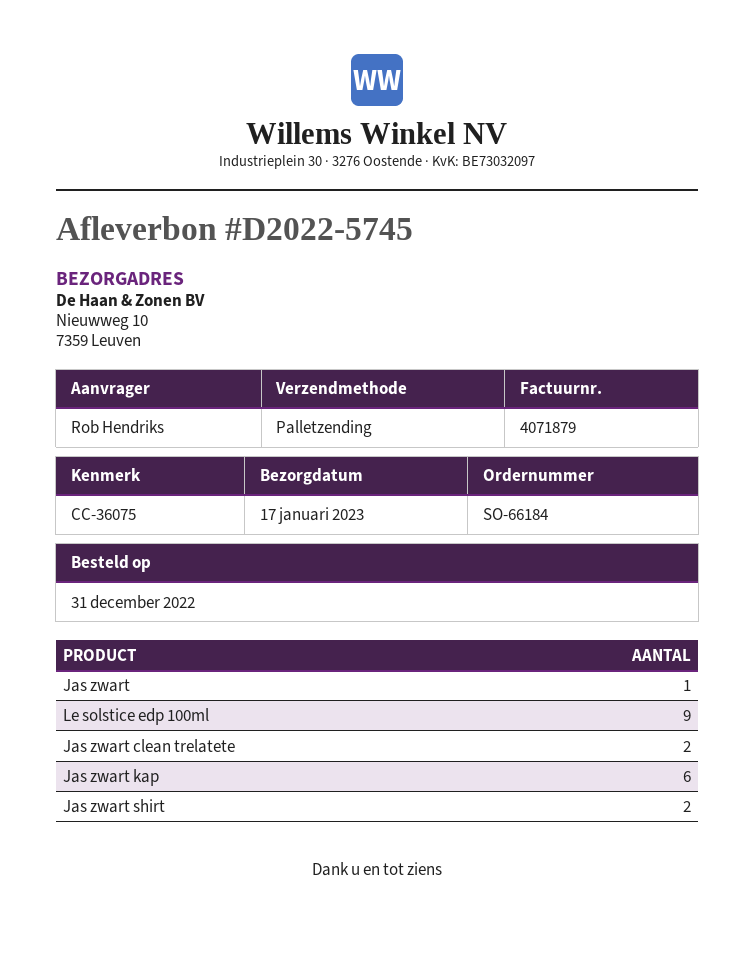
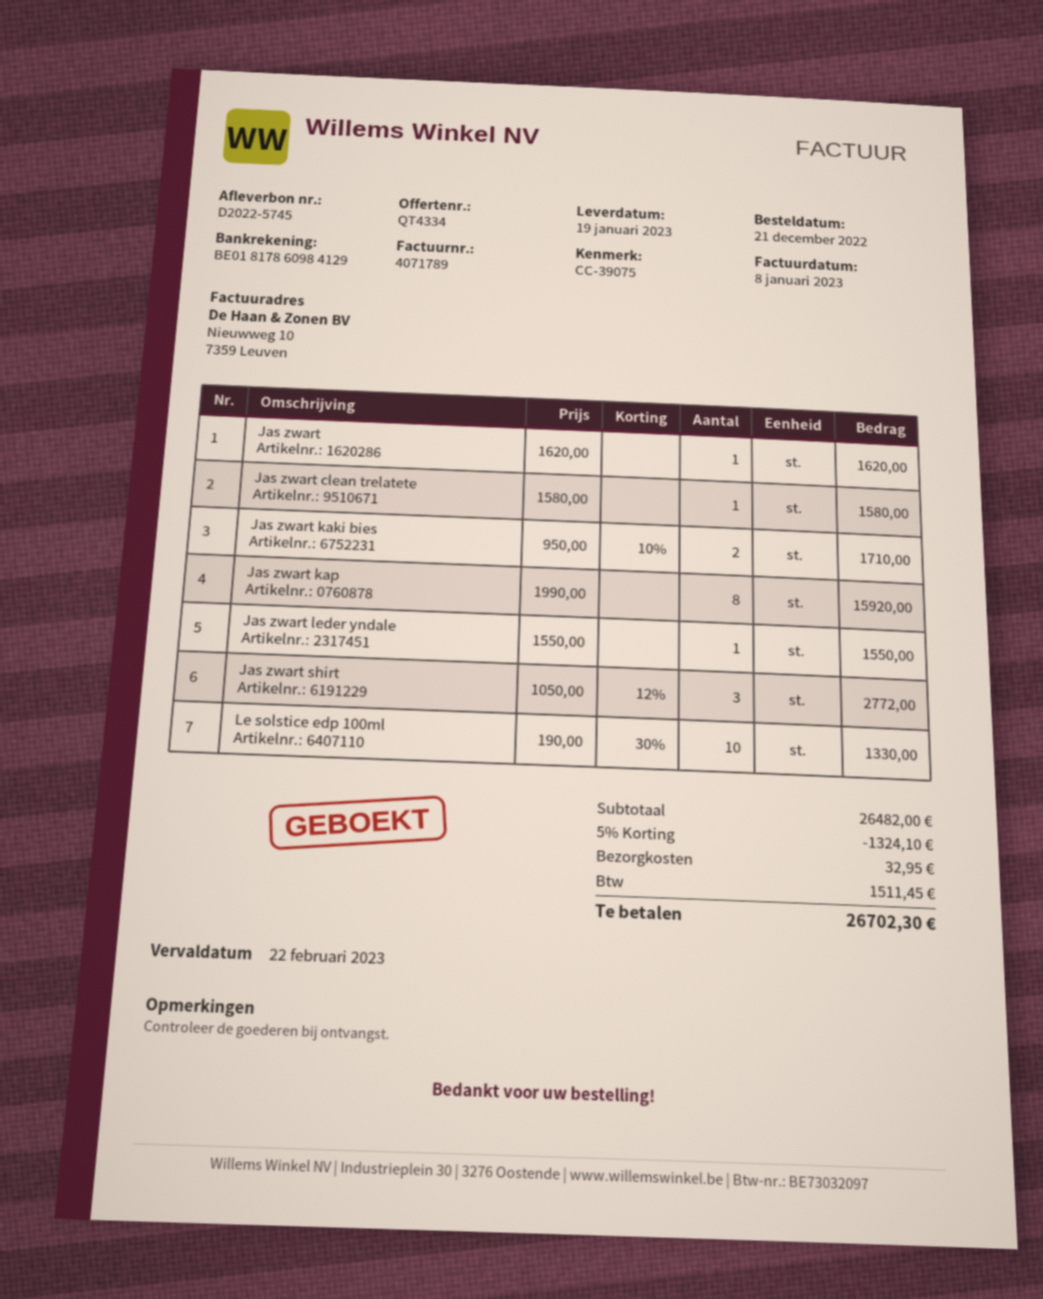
order date: 2022-12-31 -> 2022-12-21
delivery date: 2023-01-17 -> 2023-01-19
invoice number: 4071879 -> 4071789
reference: CC-36075 -> CC-39075
Le solstice edp 100ml: 9 -> 10
Jas zwart clean trelatete: 2 -> 1
Jas zwart kap: 6 -> 8
Jas zwart shirt: 2 -> 3
Jas zwart kaki bies: none -> 2
Jas zwart leder yndale: none -> 1

